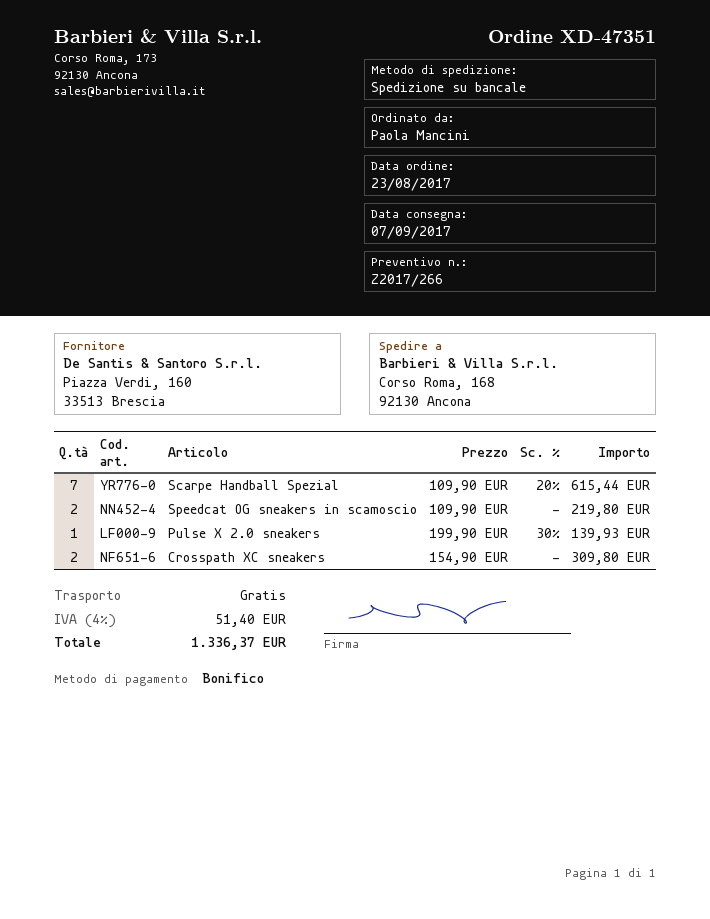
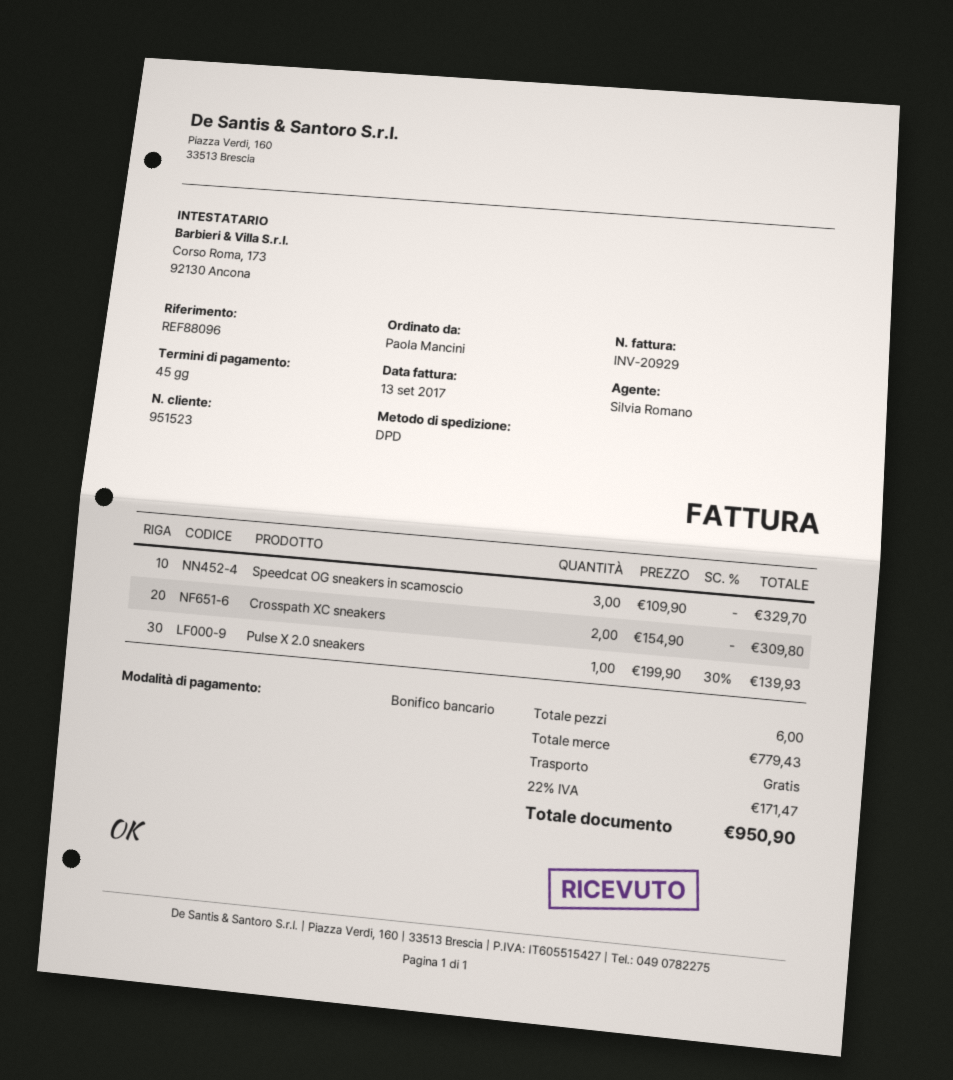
shipping method: pallet freight -> DPD
Scarpe Handball Spezial: 7 x 109.90 - 20% = 615.44 -> none
Speedcat OG sneakers in scamoscio: 2 x 109.90 = 219.80 -> 3 x 109.90 = 329.70
tax: 4% = 51.40 -> 22% = 171.47
total: 1336.37 -> 950.90

